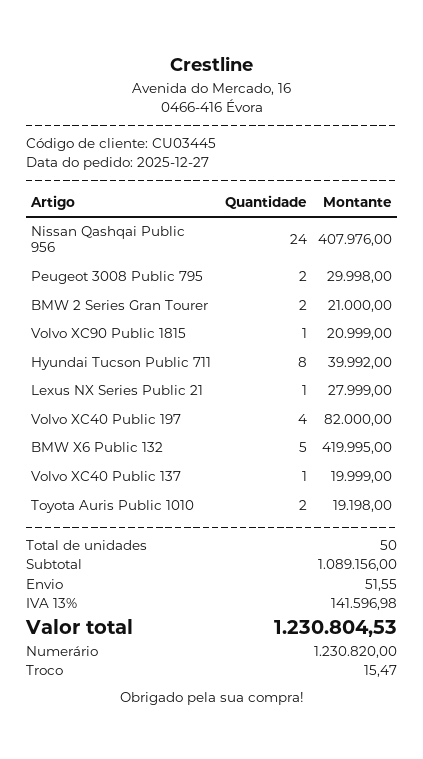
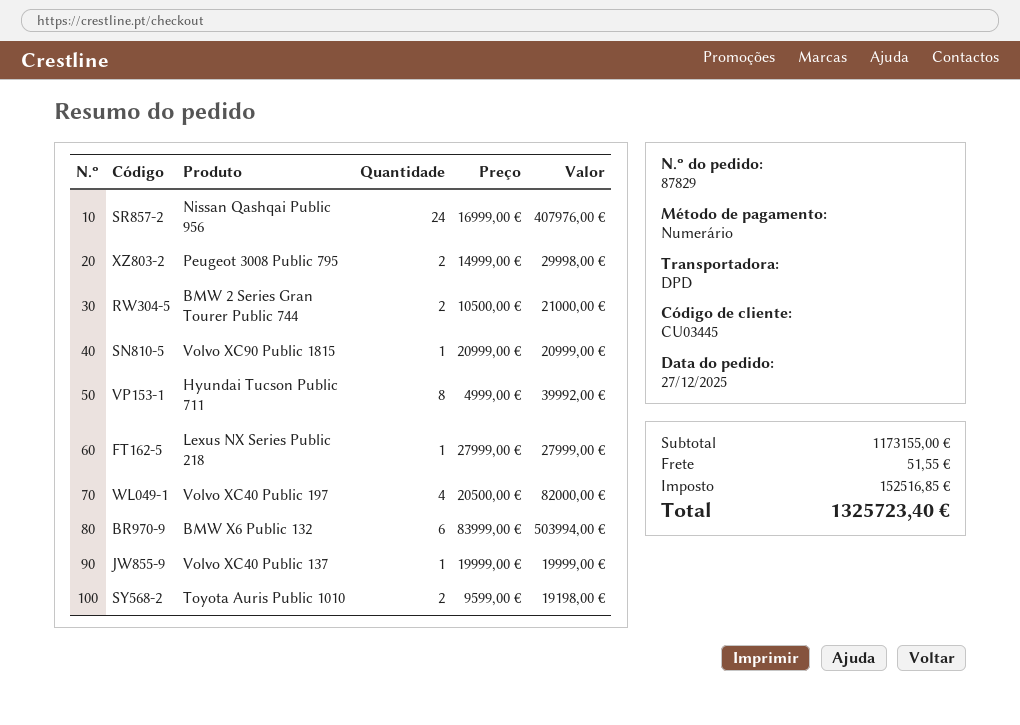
BMW X6 Public 132: 5 for 419995.00 -> 6 for 503994.00
subtotal: 1089156.00 -> 1173155.00
tax: 141596.98 -> 152516.85
total: 1230804.53 -> 1325723.40

